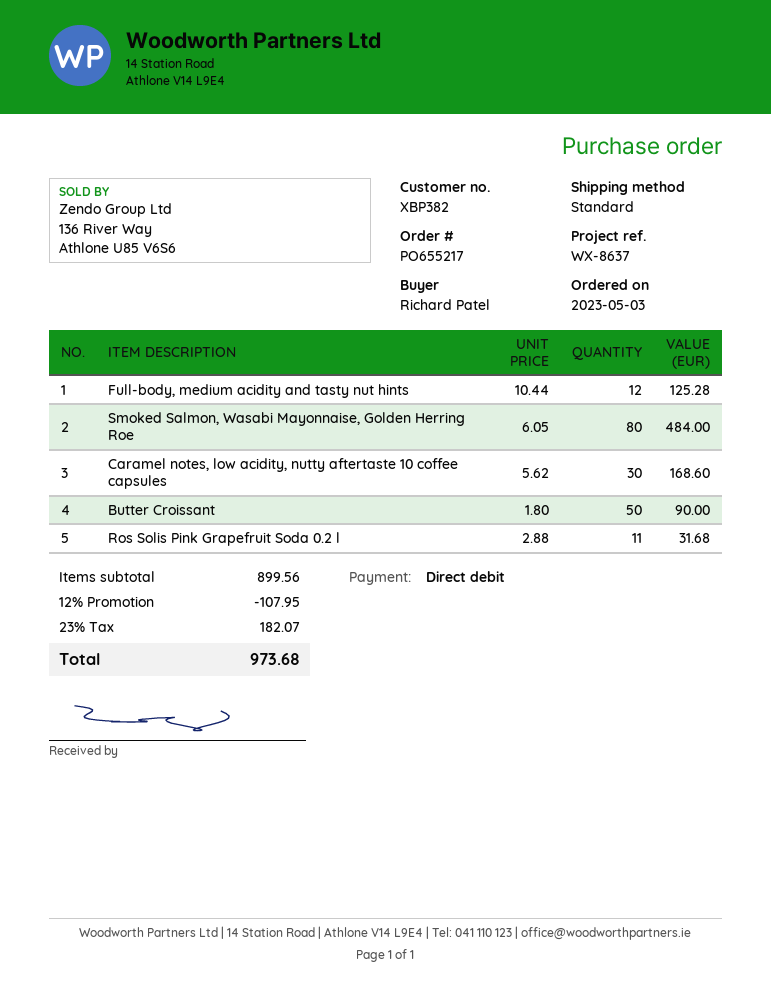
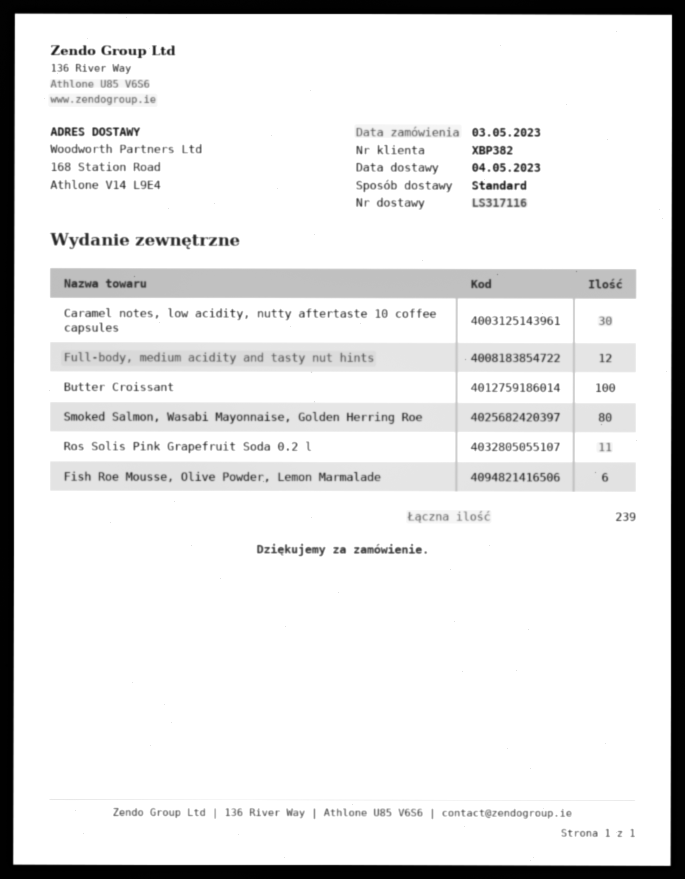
Butter Croissant: 50 -> 100
Fish Roe Mousse, Olive Powder, Lemon Marmalade: none -> 6

